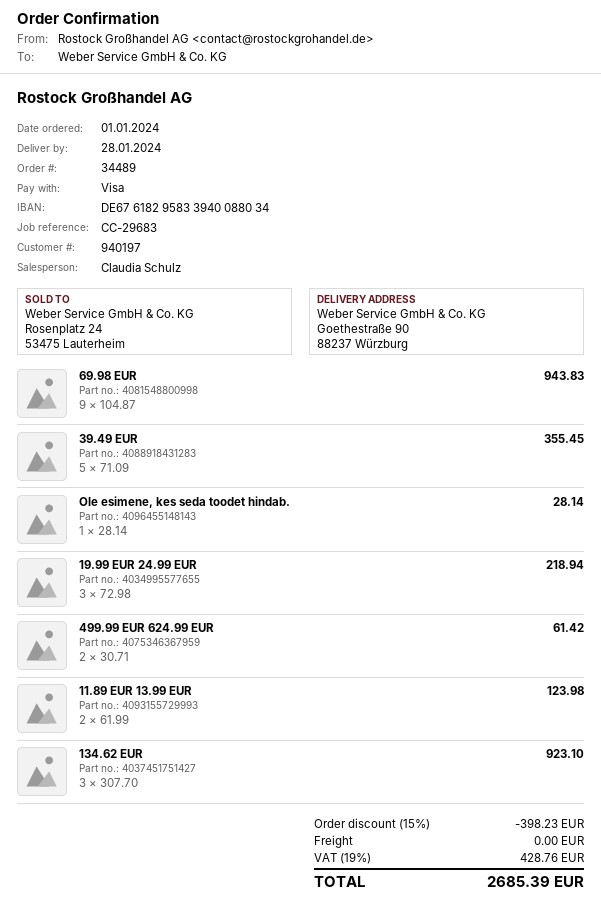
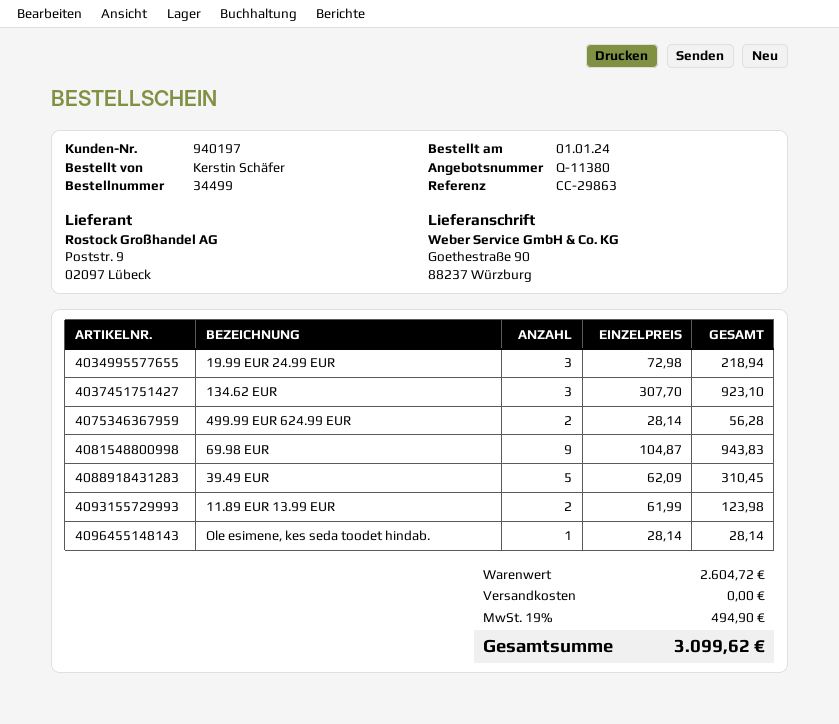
order number: 34489 -> 34499
reference: CC-29683 -> CC-29863
39.49 EUR: 5 x 71.09 = 355.45 -> 5 x 62.09 = 310.45
499.99 EUR 624.99 EUR: 2 x 30.71 = 61.42 -> 2 x 28.14 = 56.28
discount: 15% = 398.23 -> none
tax: 19% = 428.76 -> 19% = 494.90
total: 2685.39 -> 3099.62

